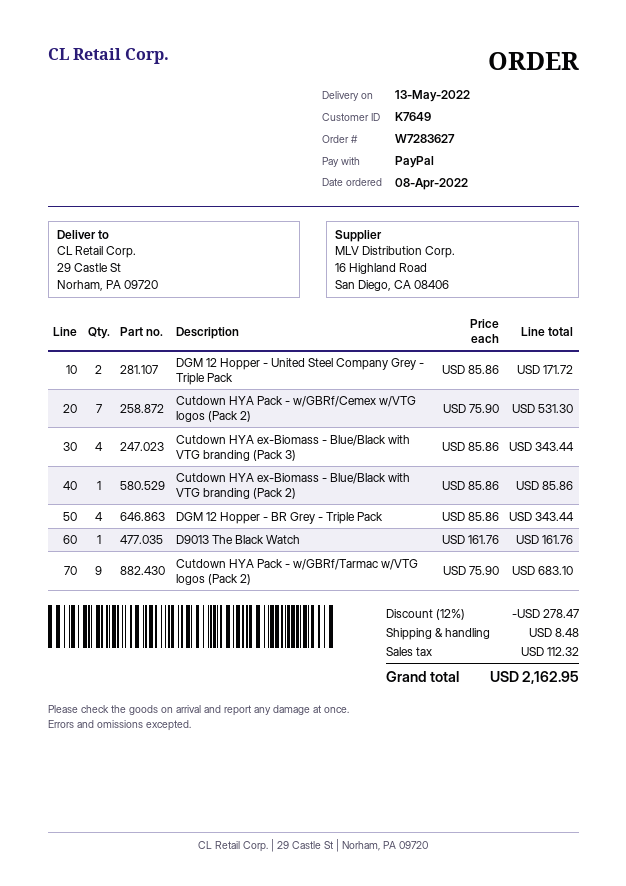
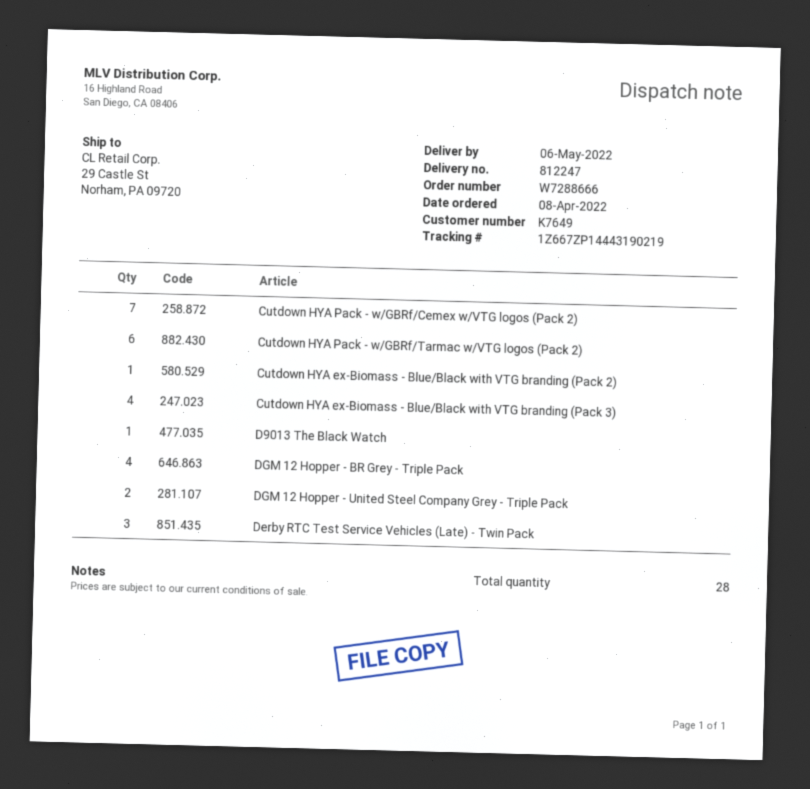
order number: W7283627 -> W7288666
delivery date: 2022-05-13 -> 2022-05-06
Cutdown HYA Pack - w/GBRf/Tarmac w/VTG logos (Pack 2): 9 -> 6
Derby RTC Test Service Vehicles (Late) - Twin Pack: none -> 3

